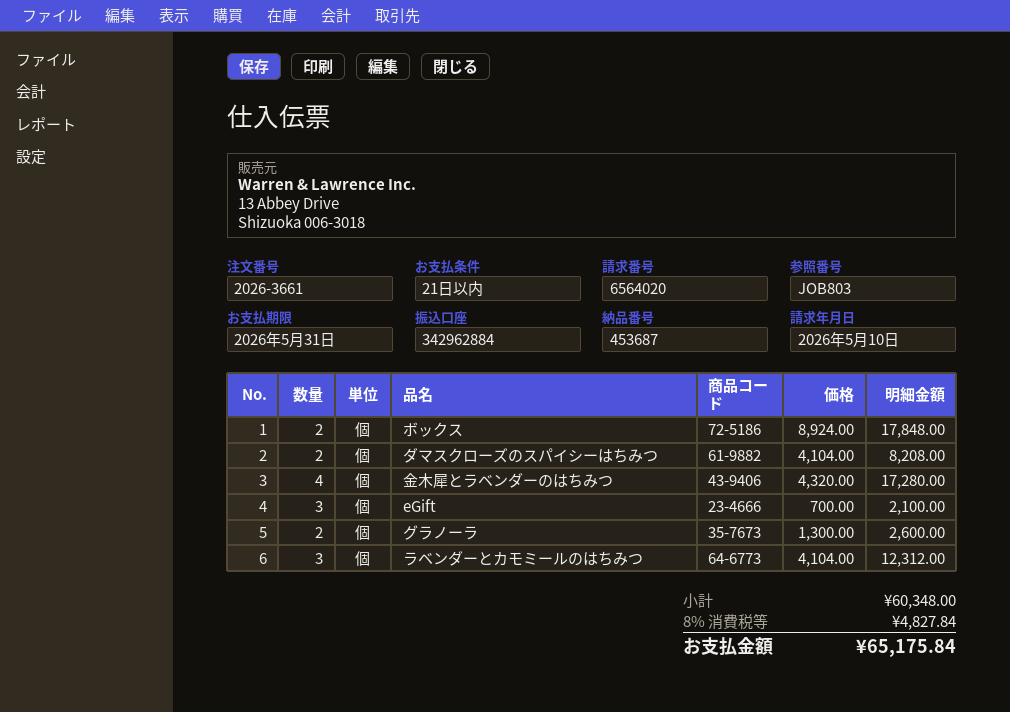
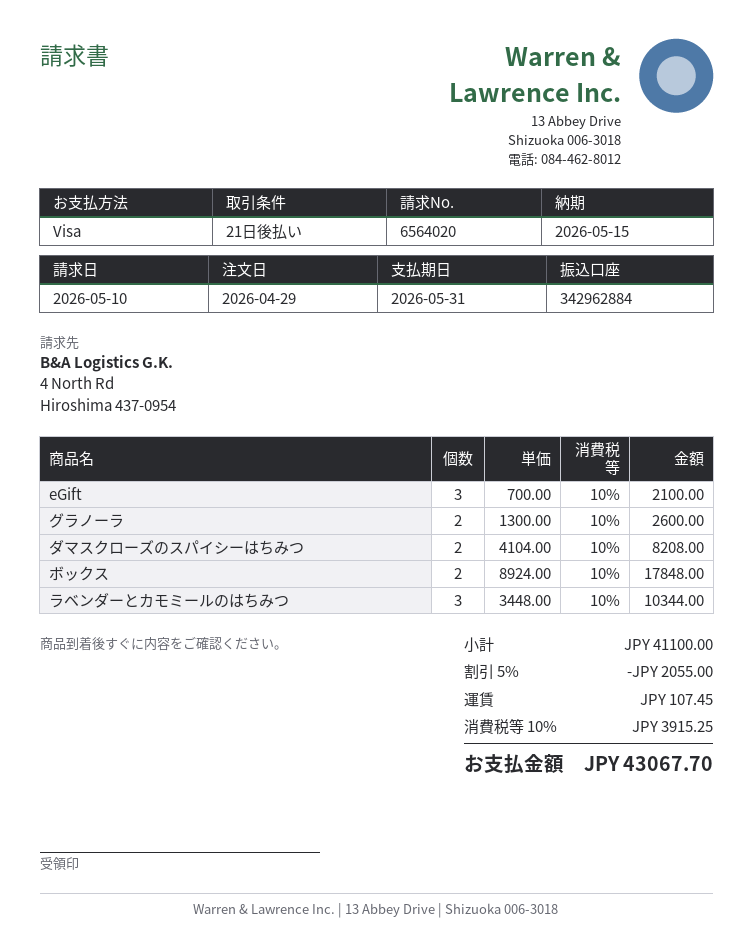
金木犀とラベンダーのはちみつ: 4 x 4320.00 = 17280.00 -> none
ラベンダーとカモミールのはちみつ: 3 x 4104.00 = 12312.00 -> 3 x 3448.00 = 10344.00
subtotal: 60348.00 -> 41100.00
discount: none -> 5% = 2055.00
shipping: none -> 107.45
tax: 8% = 4827.84 -> 10% = 3915.25
total: 65175.84 -> 43067.70

